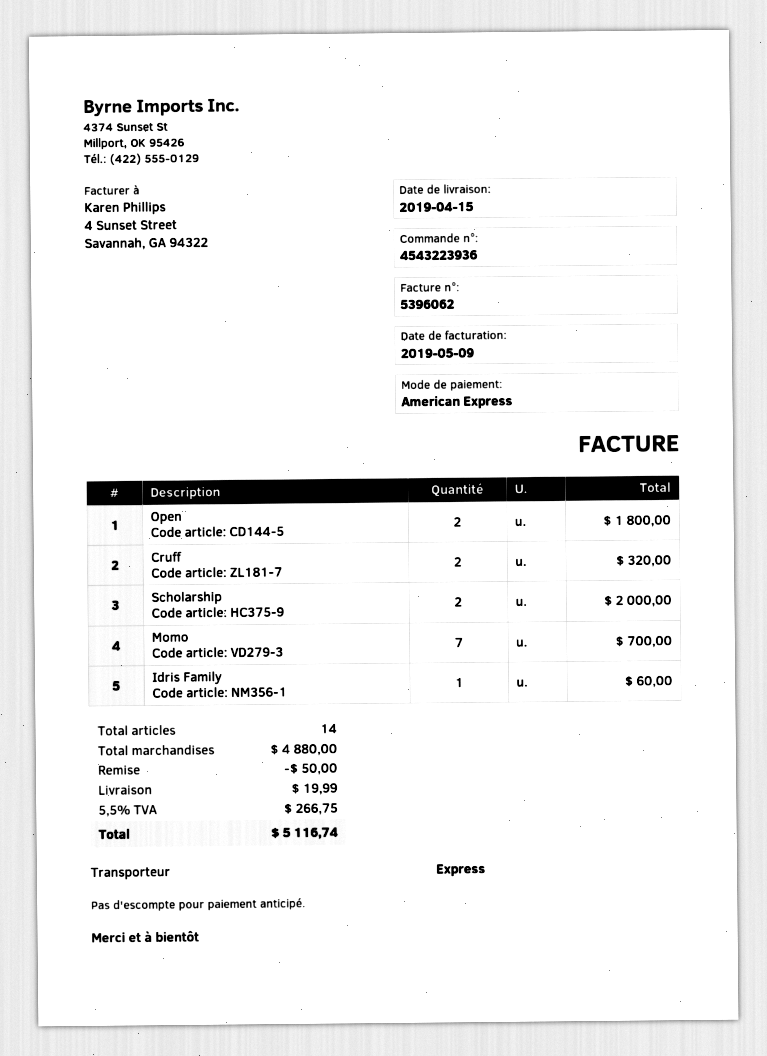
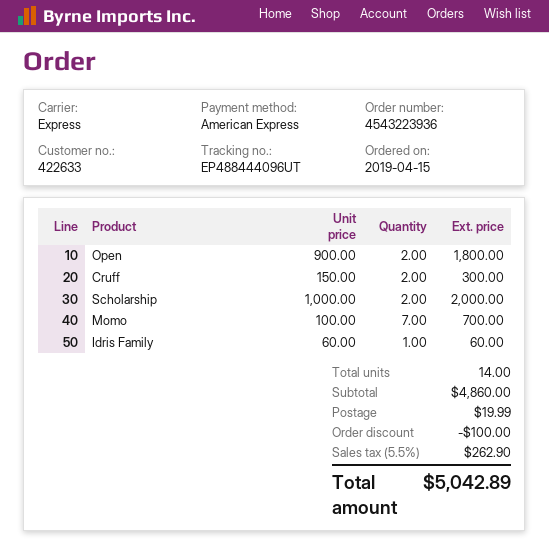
Cruff: 2 for 320.00 -> 2 for 300.00
subtotal: 4880.00 -> 4860.00
discount: 50.00 -> 100.00
tax: 5.5% = 266.75 -> 5.5% = 262.90
total: 5116.74 -> 5042.89

